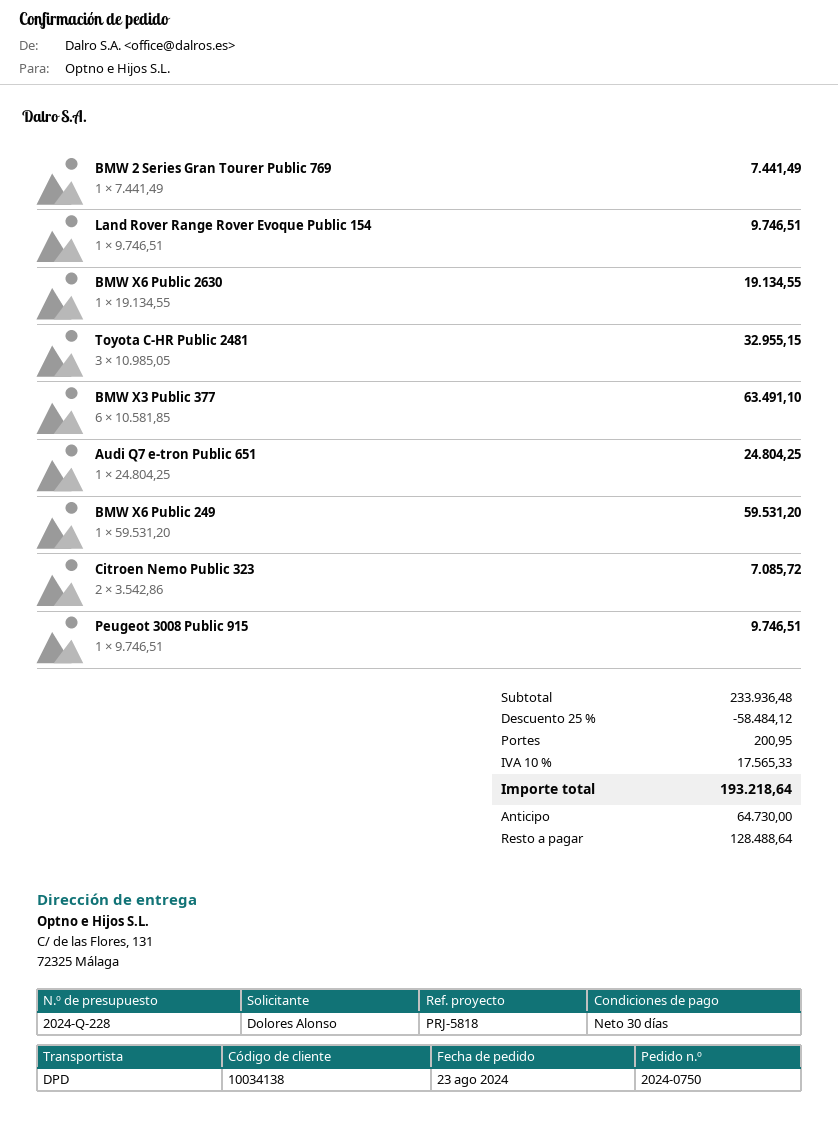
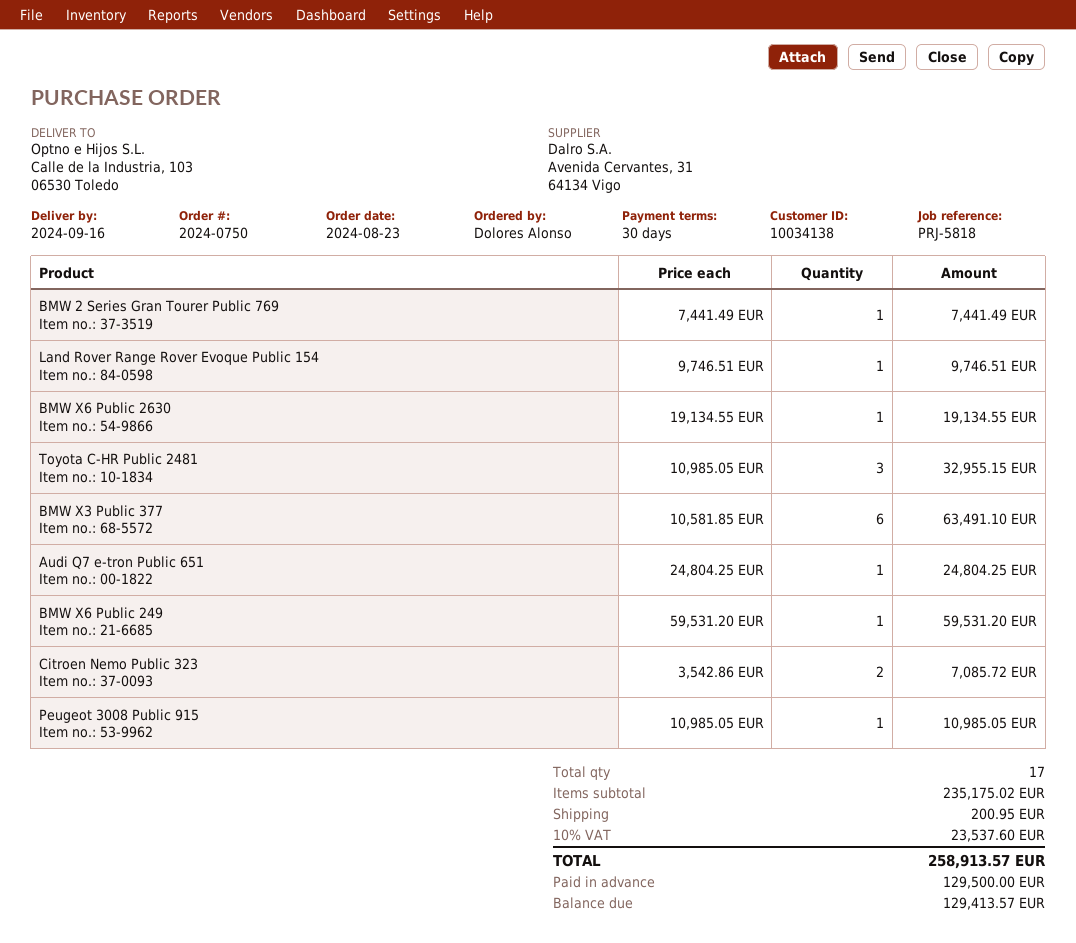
ship to: C/ de las Flores, 131, 72325 Málaga -> Calle de la Industria, 103, 06530 Toledo
Peugeot 3008 Public 915: 1 x 9746.51 = 9746.51 -> 1 x 10985.05 = 10985.05
subtotal: 233936.48 -> 235175.02
discount: 25% = 58484.12 -> none
tax: 10% = 17565.33 -> 10% = 23537.60
total: 193218.64 -> 258913.57
deposit: 64730.00 -> 129500.00
balance: 128488.64 -> 129413.57

